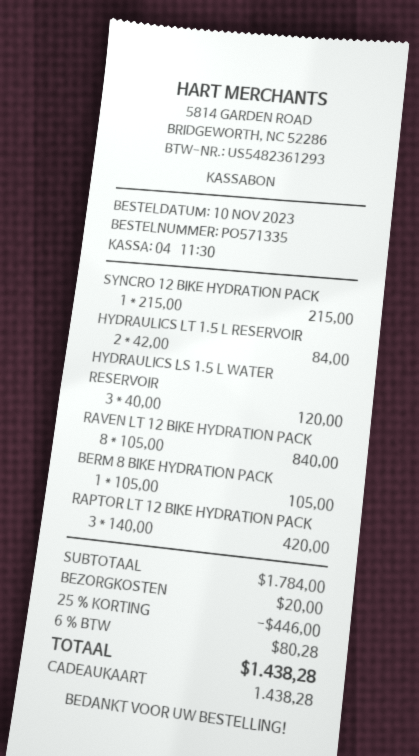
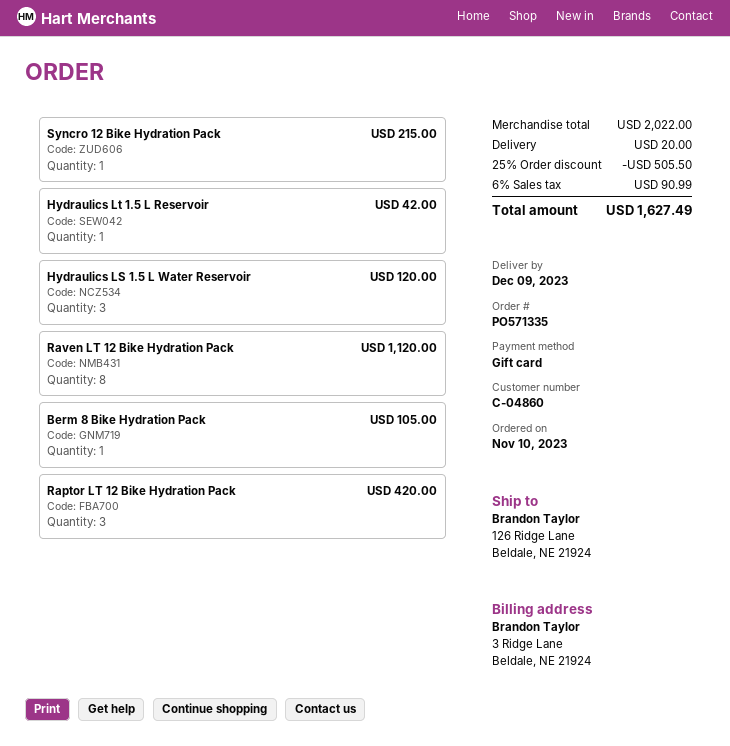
HYDRAULICS LT 1.5 L RESERVOIR: 2 for 84.00 -> 1 for 42.00
RAVEN LT 12 BIKE HYDRATION PACK: 8 for 840.00 -> 8 for 1120.00
subtotal: 1784.00 -> 2022.00
discount: 25% = 446.00 -> 25% = 505.50
tax: 6% = 80.28 -> 6% = 90.99
total: 1438.28 -> 1627.49

